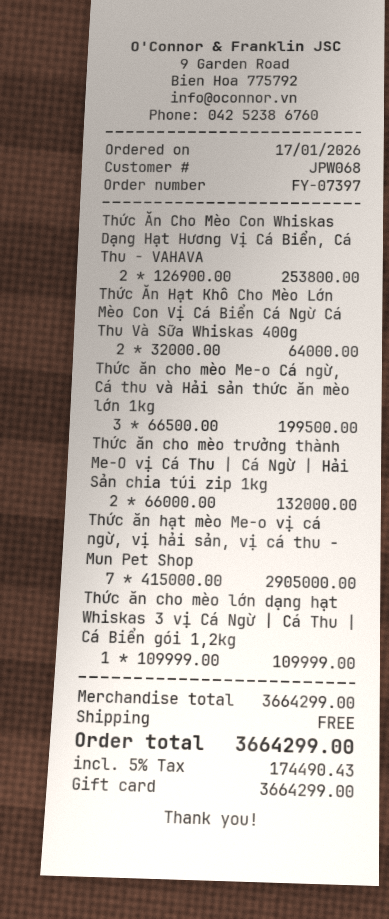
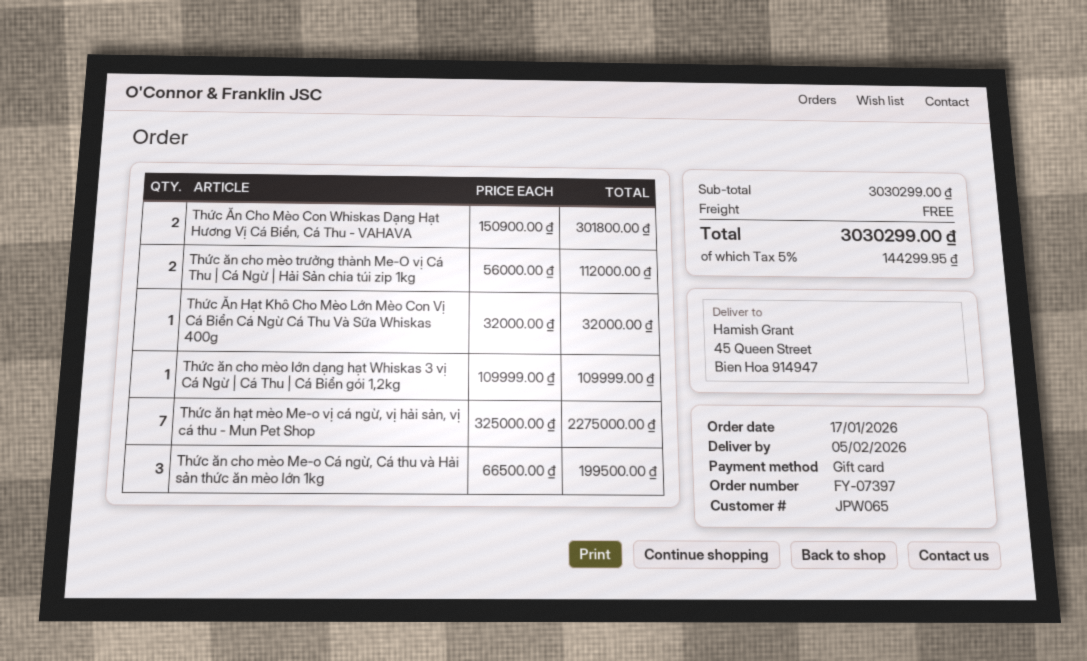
customer number: JPW068 -> JPW065
Thức Ăn Cho Mèo Con Whiskas Dạng Hạt Hương Vị Cá Biển, Cá Thu - VAHAVA: 2 x 126900.00 = 253800.00 -> 2 x 150900.00 = 301800.00
Thức Ăn Hạt Khô Cho Mèo Lớn Mèo Con Vị Cá Biển Cá Ngừ Cá Thu Và Sữa Whiskas 400g: 2 x 32000.00 = 64000.00 -> 1 x 32000.00 = 32000.00
Thức ăn cho mèo trưởng thành Me-O vị Cá Thu | Cá Ngừ | Hải Sản chia túi zip 1kg: 2 x 66000.00 = 132000.00 -> 2 x 56000.00 = 112000.00
Thức ăn hạt mèo Me-o vị cá ngừ, vị hải sản, vị cá thu - Mun Pet Shop: 7 x 415000.00 = 2905000.00 -> 7 x 325000.00 = 2275000.00
subtotal: 3664299.00 -> 3030299.00
tax: 5% = 174490.43 -> 5% = 144299.95
total: 3664299.00 -> 3030299.00

